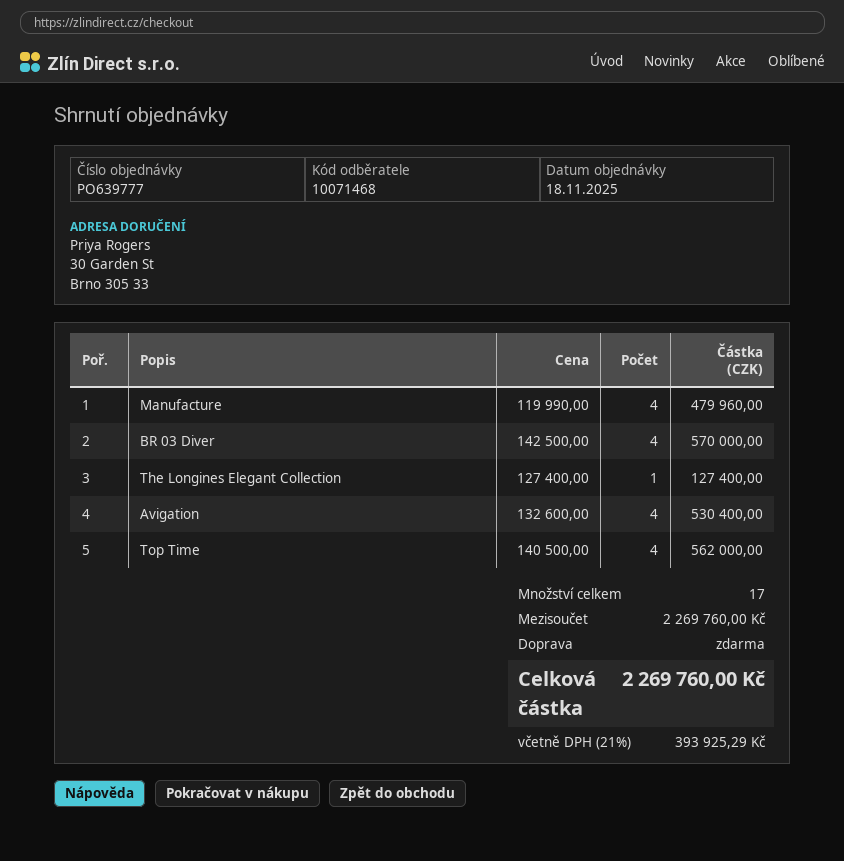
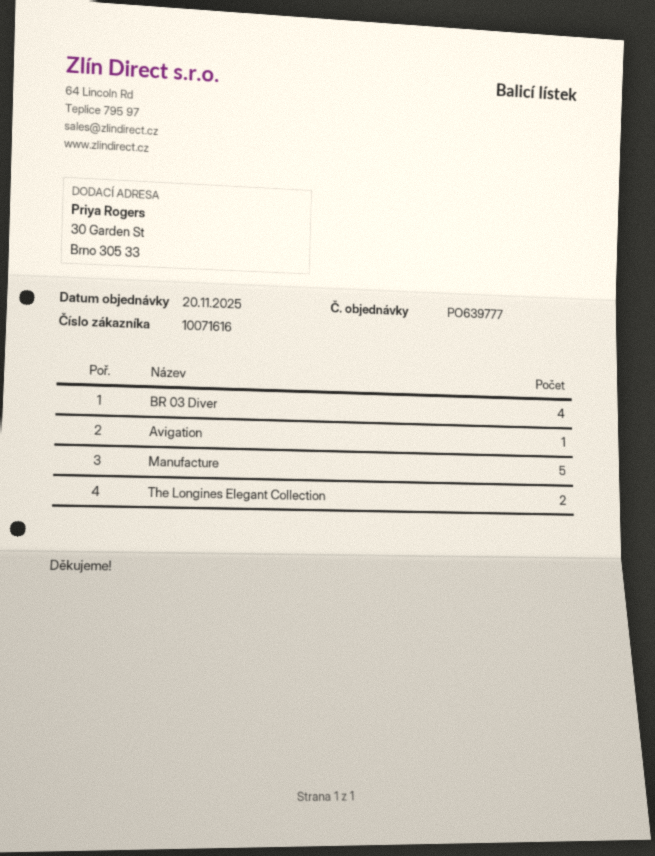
order date: 2025-11-18 -> 2025-11-20
customer number: 10071468 -> 10071616
Manufacture: 4 -> 5
The Longines Elegant Collection: 1 -> 2
Avigation: 4 -> 1
Top Time: 4 -> none

